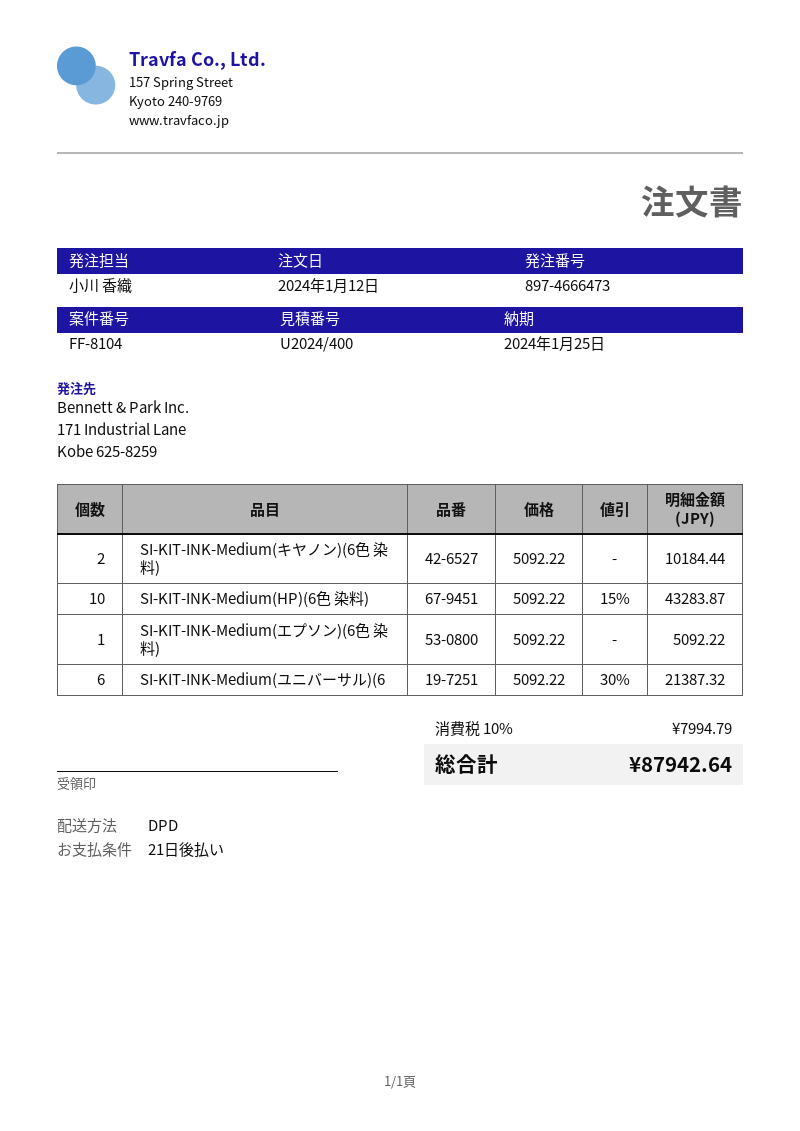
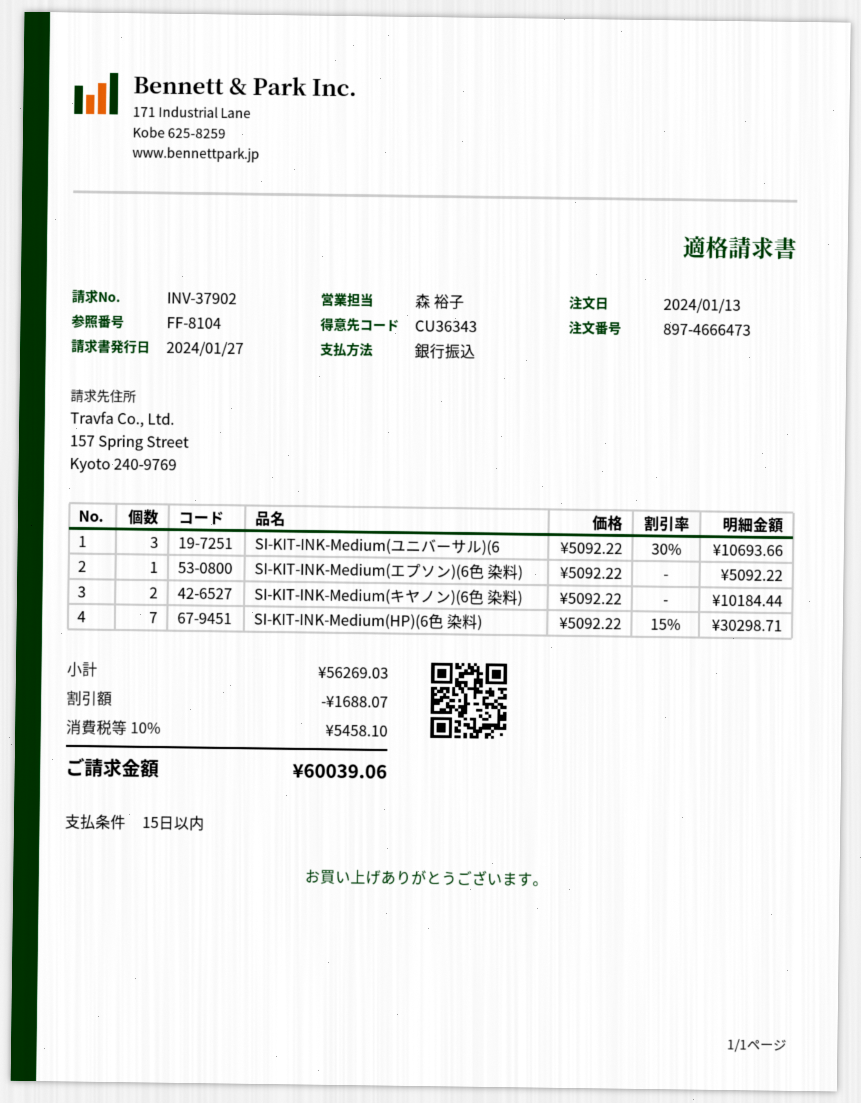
order date: 2024-01-12 -> 2024-01-13
payment terms: 21 days -> 15 days
SI-KIT-INK-Medium(HP)(6色 染料): 10 x 5092.22 - 15% = 43283.87 -> 7 x 5092.22 - 15% = 30298.71
SI-KIT-INK-Medium(ユニバーサル)(6: 6 x 5092.22 - 30% = 21387.32 -> 3 x 5092.22 - 30% = 10693.66
discount: none -> 1688.07
tax: 10% = 7994.79 -> 10% = 5458.10
total: 87942.64 -> 60039.06

